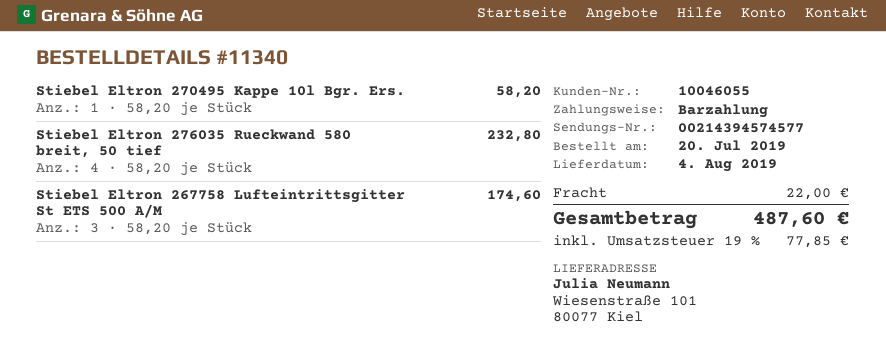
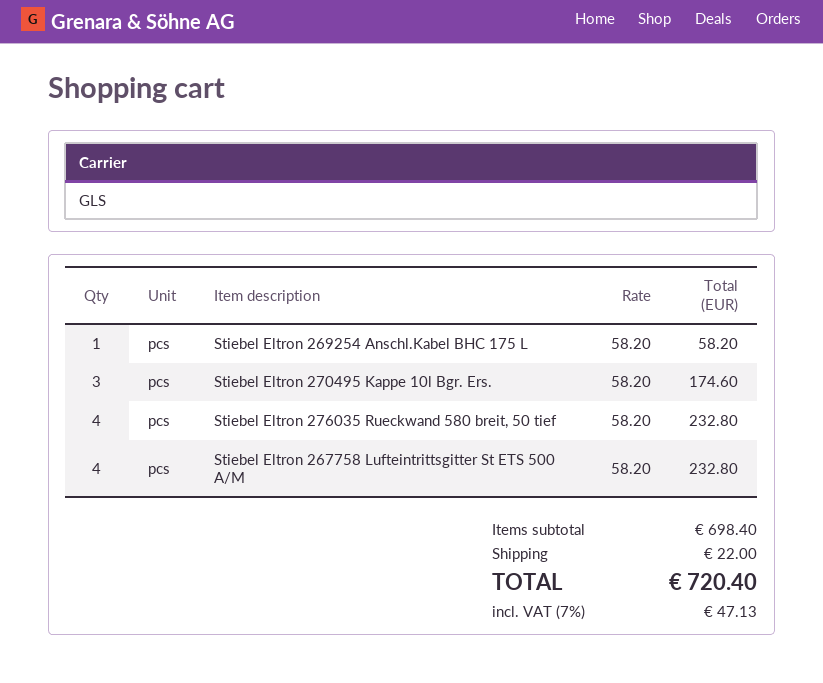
Stiebel Eltron 270495 Kappe 10l Bgr. Ers.: 1 x 58.20 = 58.20 -> 3 x 58.20 = 174.60
Stiebel Eltron 267758 Lufteintrittsgitter St ETS 500 A/M: 3 x 58.20 = 174.60 -> 4 x 58.20 = 232.80
Stiebel Eltron 269254 Anschl.Kabel BHC 175 L: none -> 1 x 58.20 = 58.20
tax: 19% = 77.85 -> 7% = 47.13
total: 487.60 -> 720.40

